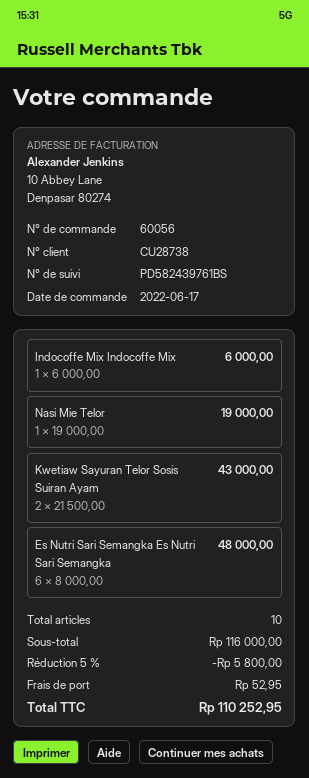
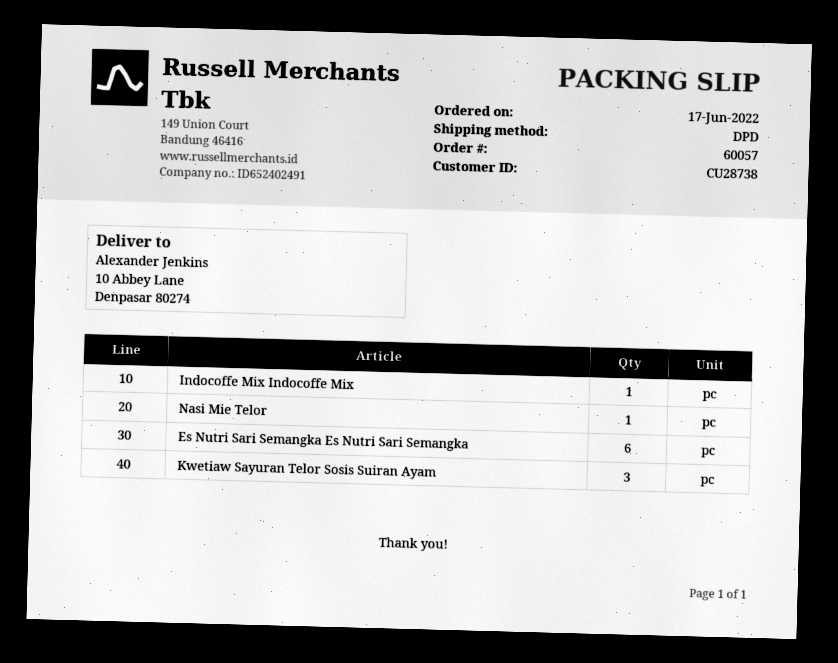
order number: 60056 -> 60057
Kwetiaw Sayuran Telor Sosis Suiran Ayam: 2 -> 3

